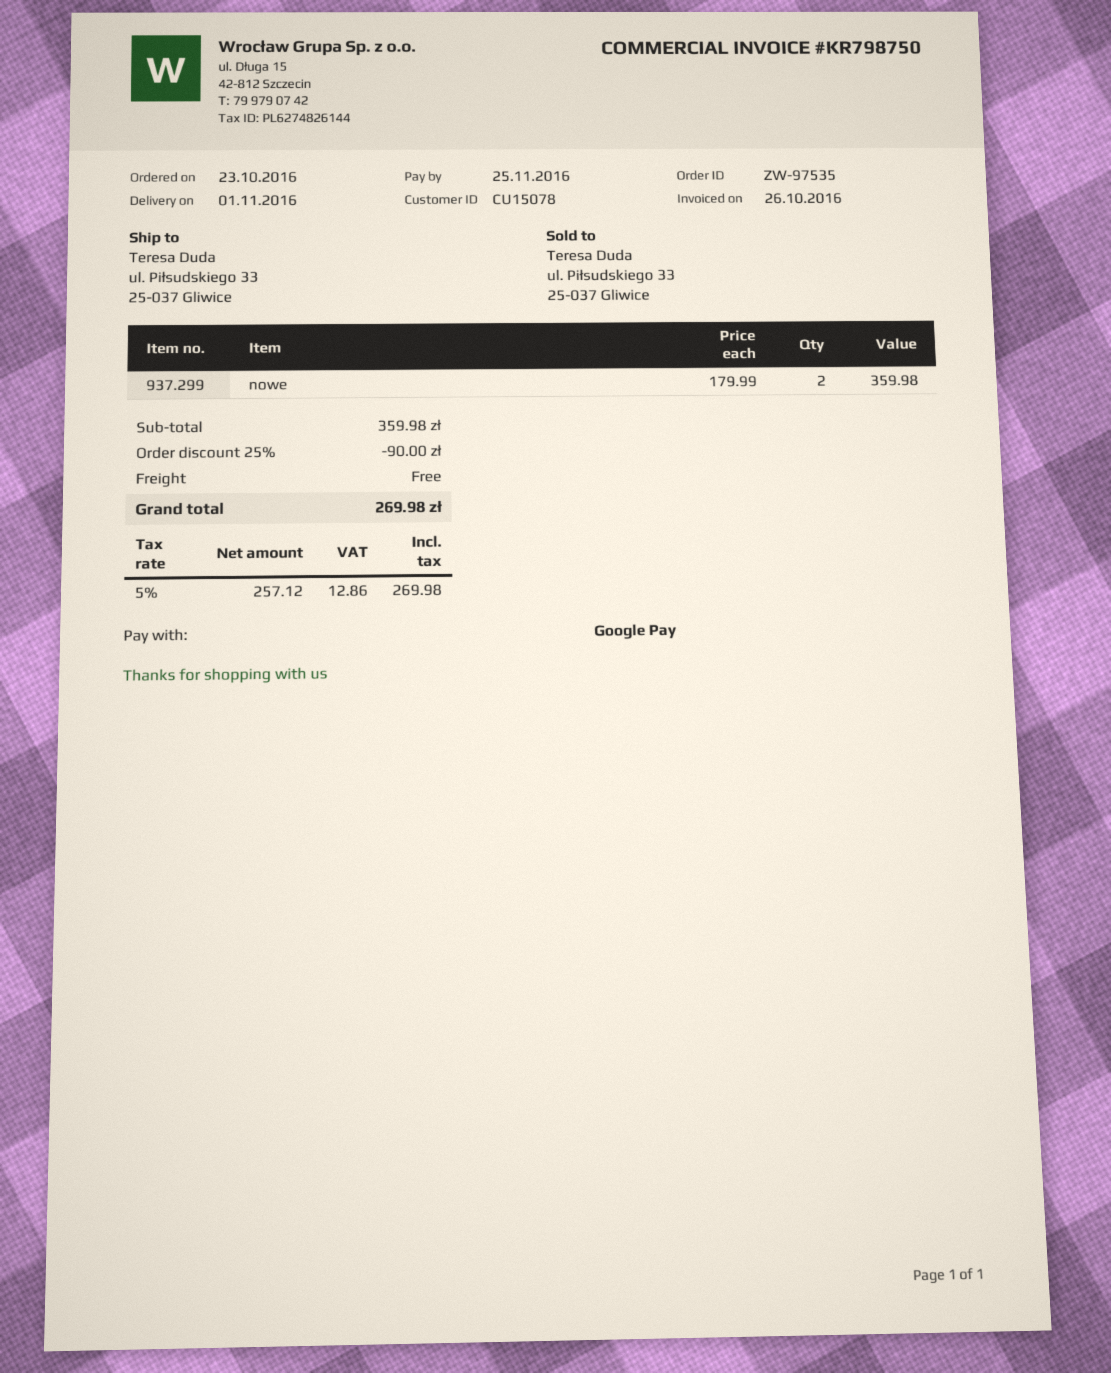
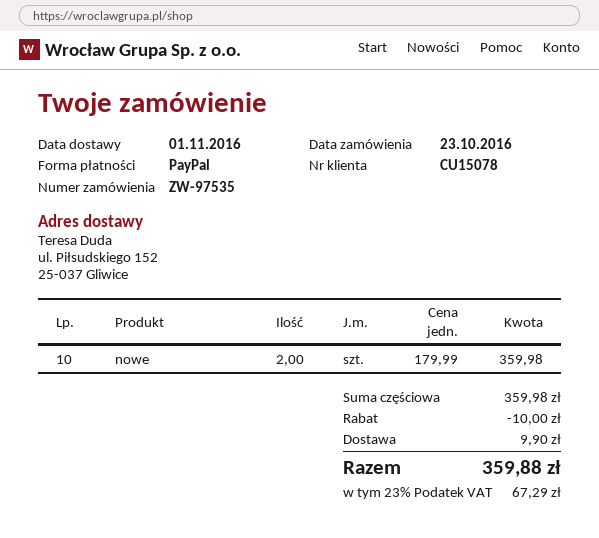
payment method: Google Pay -> PayPal
ship to: ul. Piłsudskiego 33, 25-037 Gliwice -> ul. Piłsudskiego 152, 25-037 Gliwice
discount: 90.00 -> 10.00
shipping: 0.00 -> 9.90
tax: 5% = 12.86 -> 23% = 67.29
total: 269.98 -> 359.88

